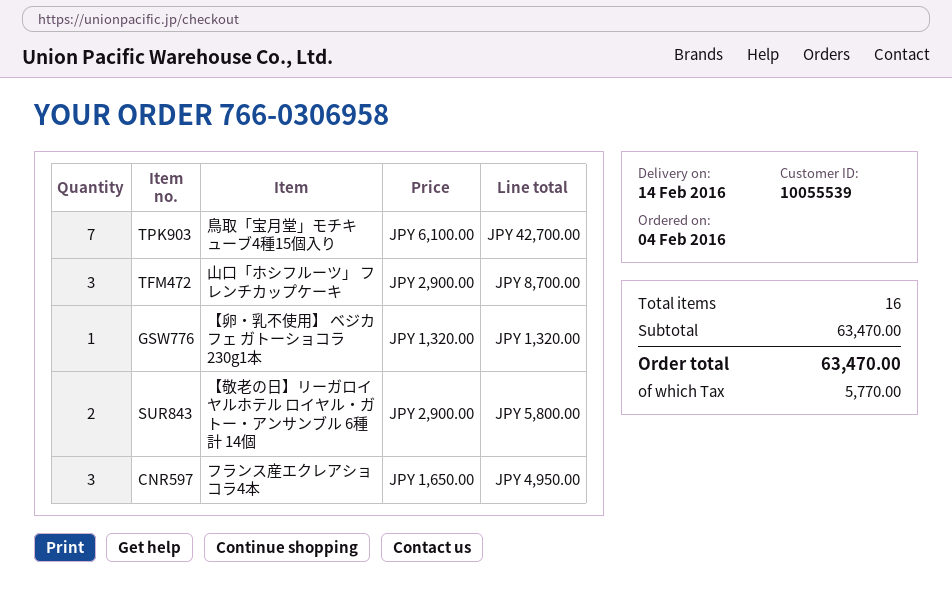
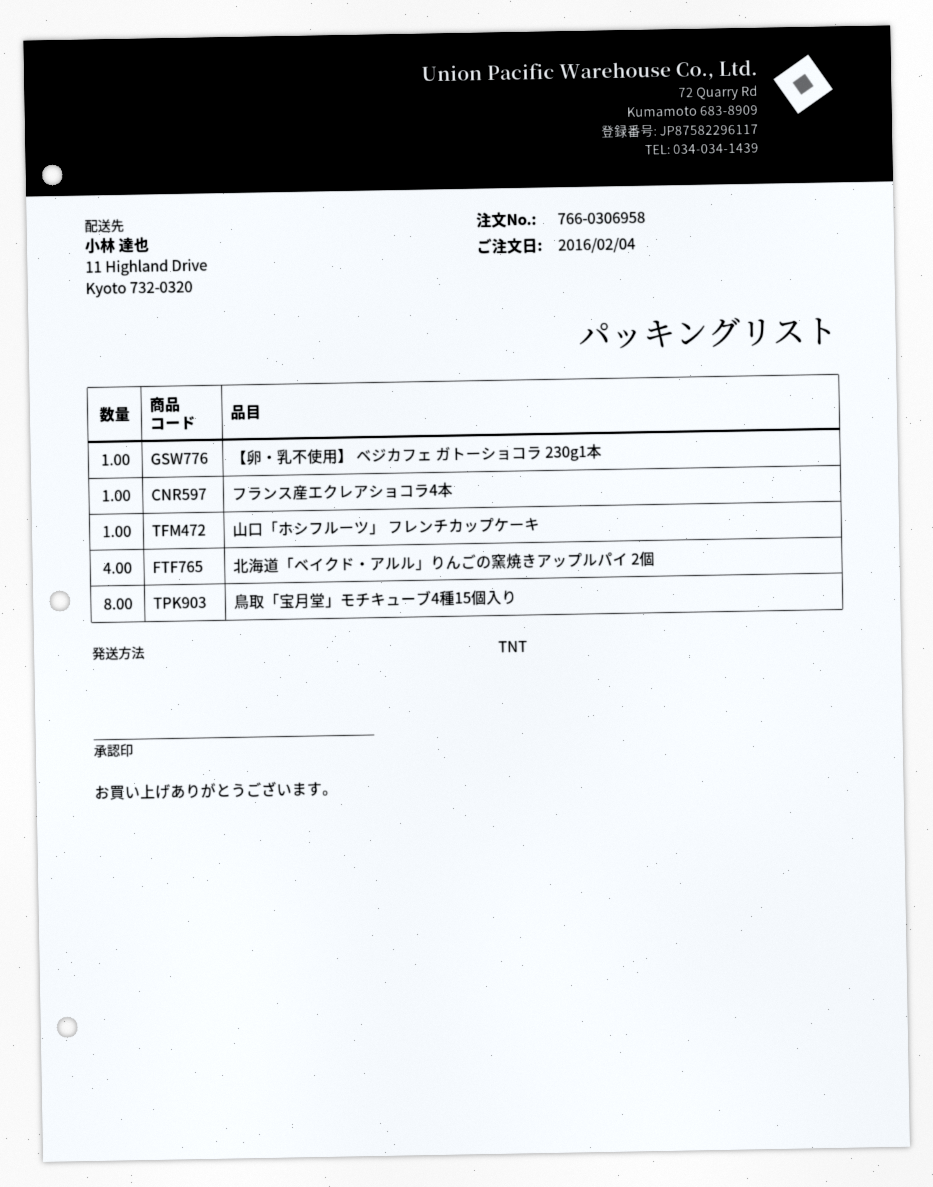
鳥取「宝月堂」モチキューブ4種15個入り: 7 -> 8
山口「ホシフルーツ」 フレンチカップケーキ: 3 -> 1
【敬老の日】リーガロイヤルホテル ロイヤル・ガトー・アンサンブル 6種計 14個: 2 -> none
フランス産エクレアショコラ4本: 3 -> 1
北海道「ベイクド・アルル」りんごの窯焼きアップルパイ 2個: none -> 4

